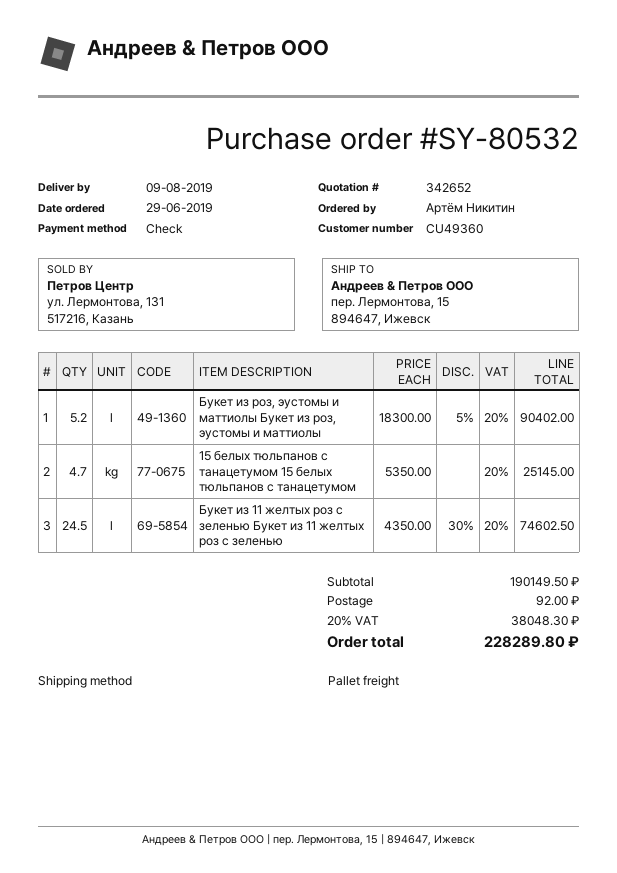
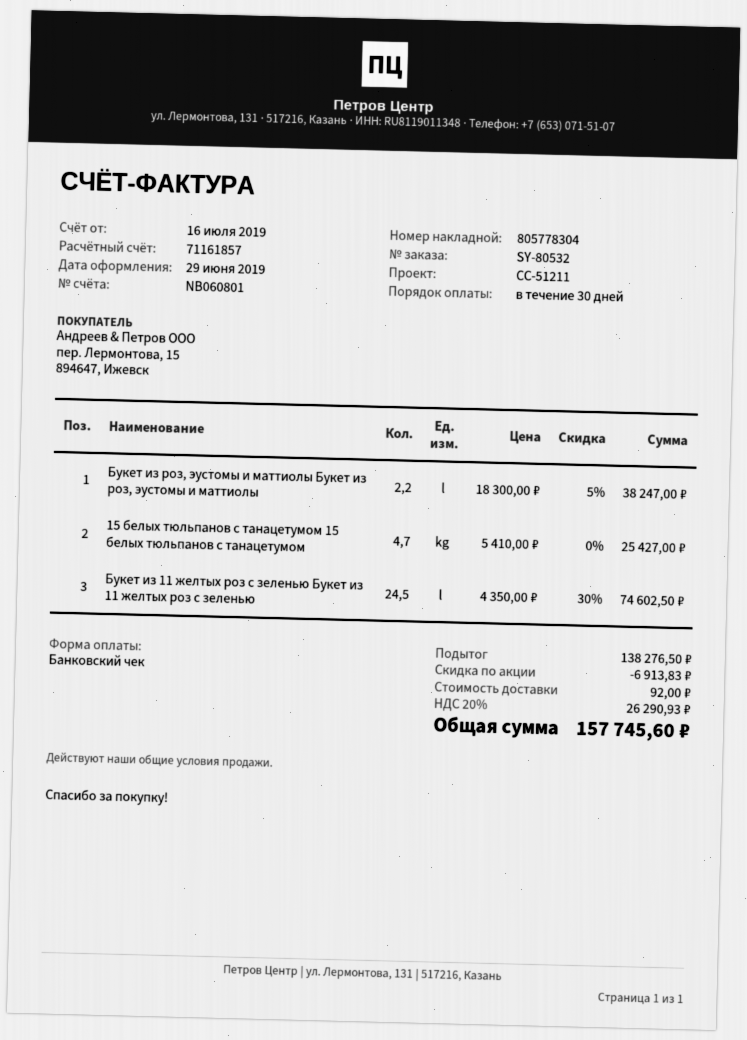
Букет из роз, эустомы и маттиолы Букет из роз, эустомы и маттиолы: 5.2 x 18300.00 - 5% = 90402.00 -> 2.2 x 18300.00 - 5% = 38247.00
15 белых тюльпанов с танацетумом 15 белых тюльпанов с танацетумом: 4.7 x 5350.00 = 25145.00 -> 4.7 x 5410.00 = 25427.00
subtotal: 190149.50 -> 138276.50
discount: none -> 6913.83
tax: 20% = 38048.30 -> 20% = 26290.93
total: 228289.80 -> 157745.60

